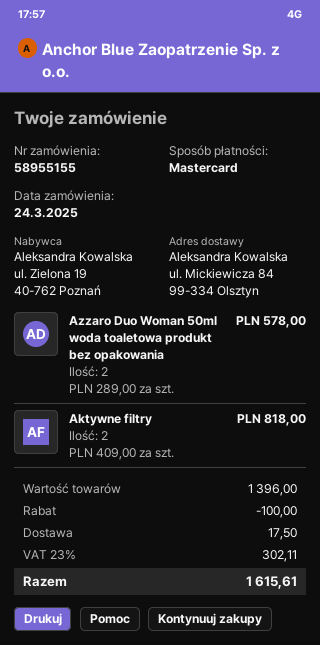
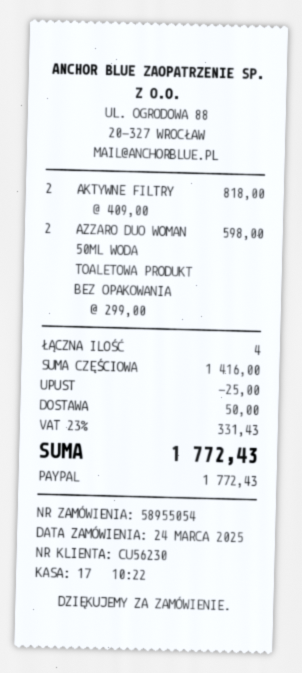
order number: 58955155 -> 58955054
payment method: Mastercard -> PayPal
Azzaro Duo Woman 50ml woda toaletowa produkt bez opakowania: 2 x 289.00 = 578.00 -> 2 x 299.00 = 598.00
subtotal: 1396.00 -> 1416.00
discount: 100.00 -> 25.00
shipping: 17.50 -> 50.00
tax: 23% = 302.11 -> 23% = 331.43
total: 1615.61 -> 1772.43

